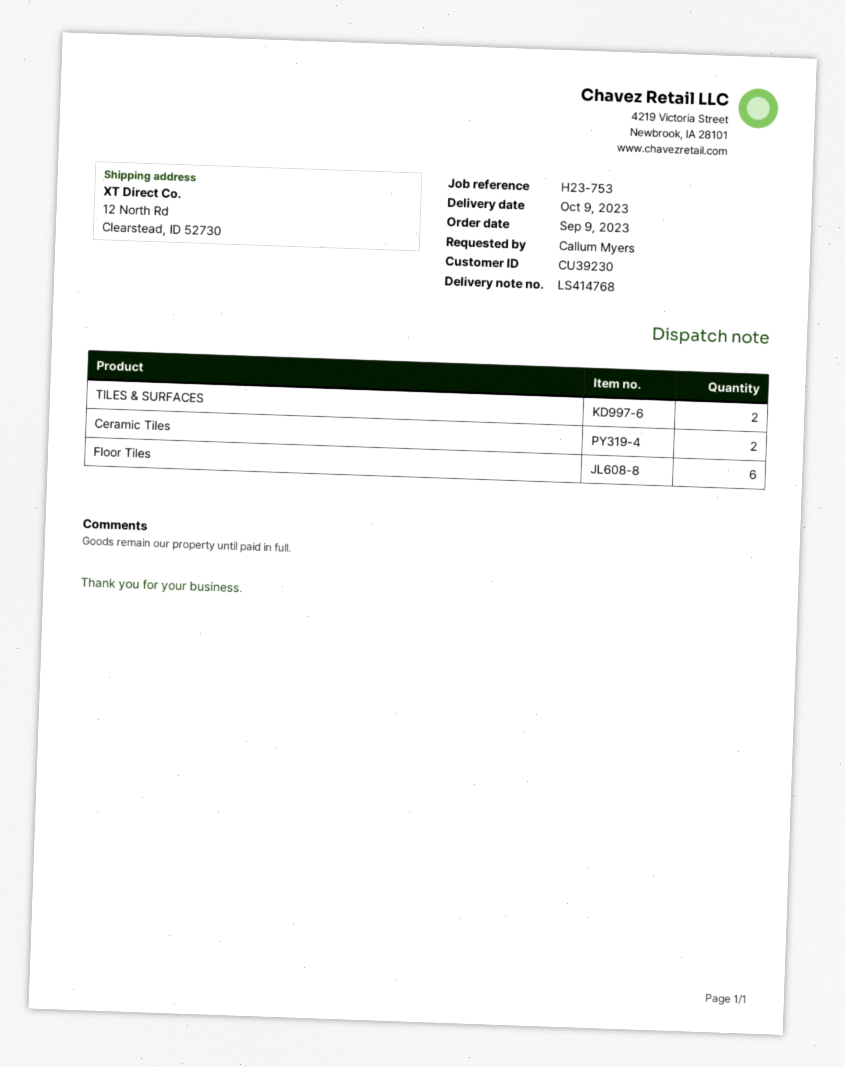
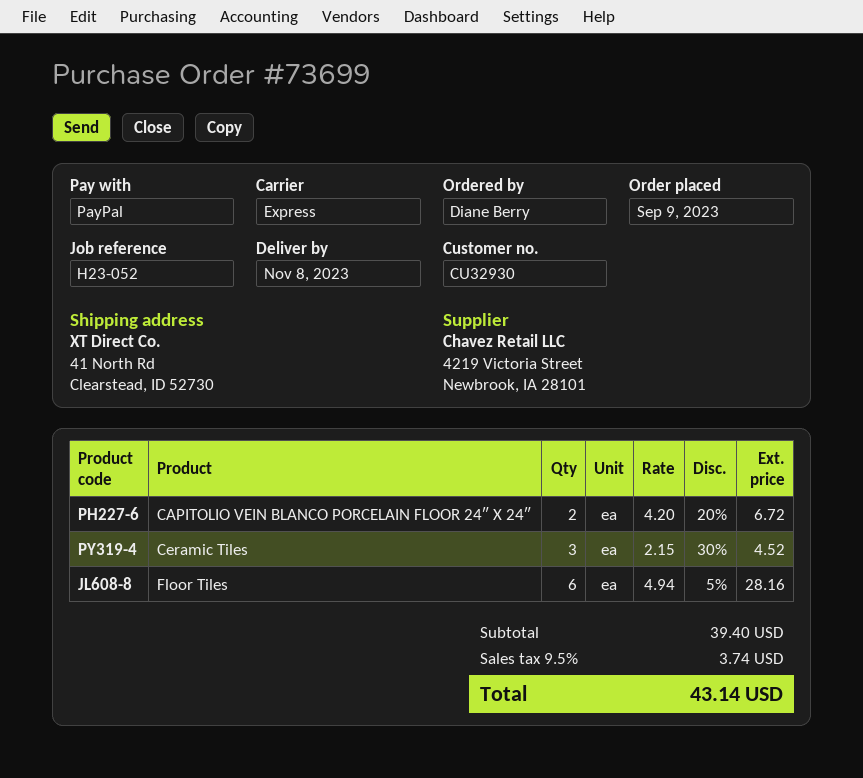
delivery date: 2023-10-09 -> 2023-11-08
customer number: CU39230 -> CU32930
reference: H23-753 -> H23-052
ordered by: Callum Myers -> Diane Berry
ship to: 12 North Rd, Clearstead, ID 52730 -> 41 North Rd, Clearstead, ID 52730
TILES & SURFACES: 2 -> none
Ceramic Tiles: 2 -> 3
CAPITOLIO VEIN BLANCO PORCELAIN FLOOR 24″ X 24″: none -> 2

